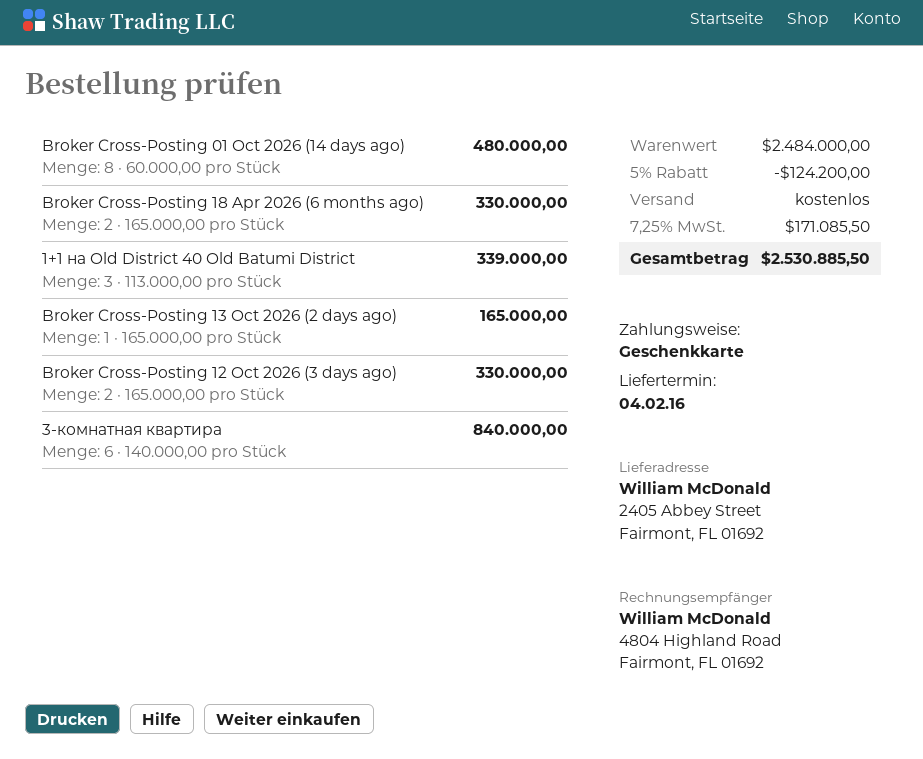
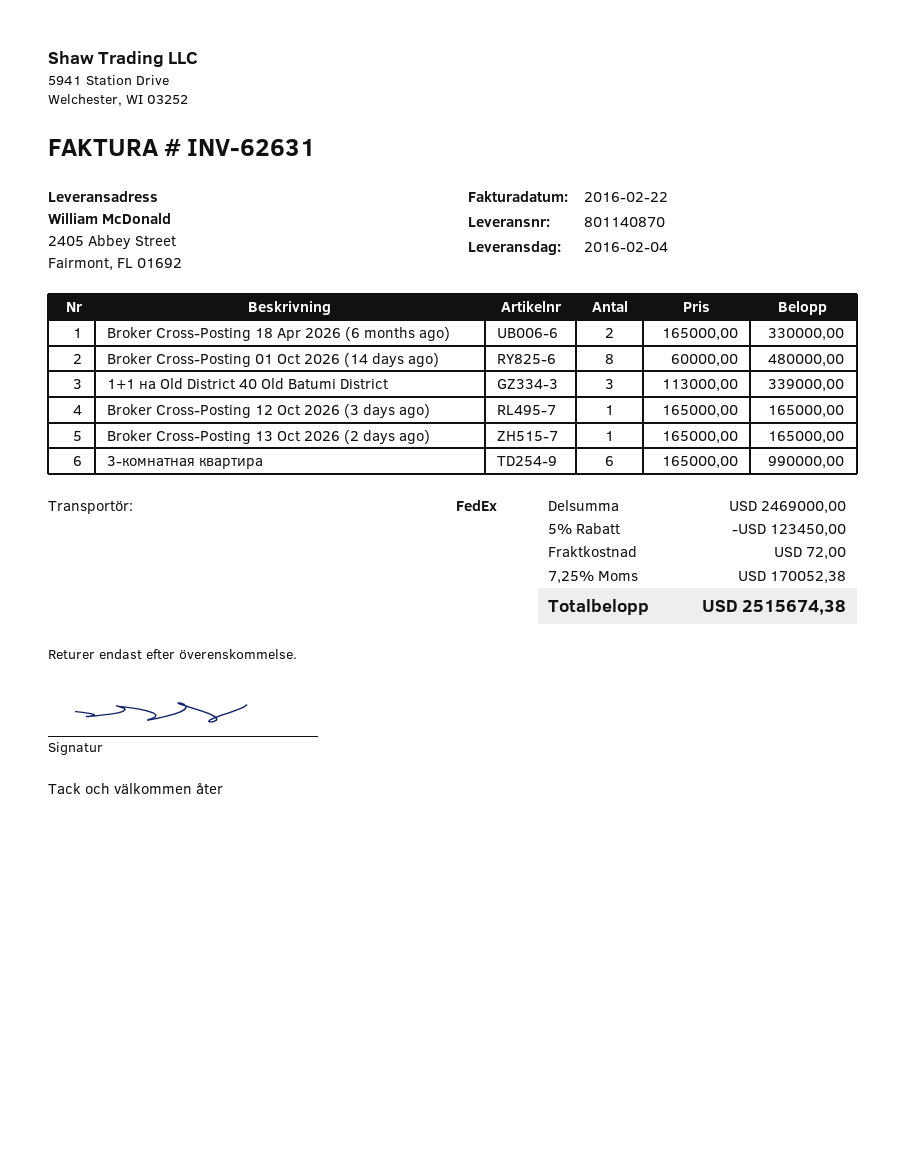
Broker Cross-Posting 12 Oct 2026 (3 days ago): 2 x 165000.00 = 330000.00 -> 1 x 165000.00 = 165000.00
3-комнатная квартира: 6 x 140000.00 = 840000.00 -> 6 x 165000.00 = 990000.00
subtotal: 2484000.00 -> 2469000.00
discount: 5% = 124200.00 -> 5% = 123450.00
shipping: 0.00 -> 72.00
tax: 7.25% = 171085.50 -> 7.25% = 170052.38
total: 2530885.50 -> 2515674.38

